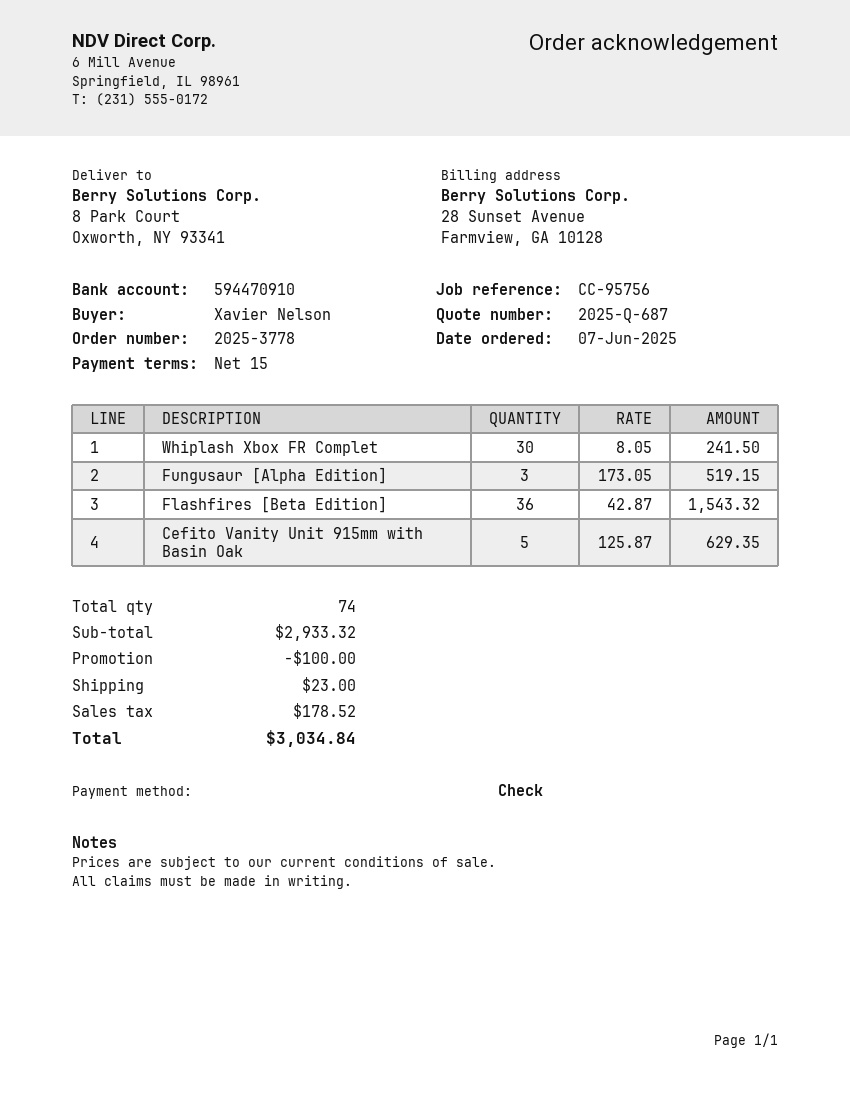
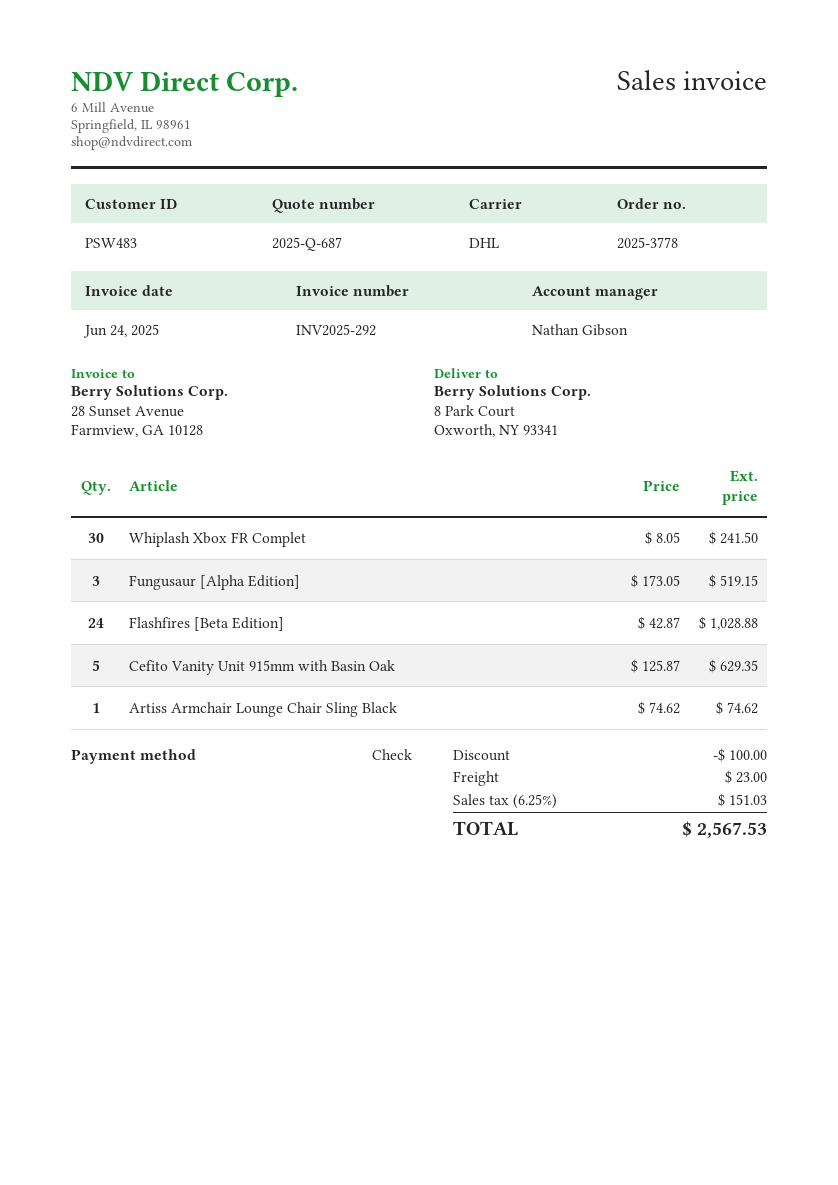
Flashfires [Beta Edition]: 36 x 42.87 = 1543.32 -> 24 x 42.87 = 1028.88
Artiss Armchair Lounge Chair Sling Black: none -> 1 x 74.62 = 74.62
tax: 178.52 -> 151.03
total: 3034.84 -> 2567.53

